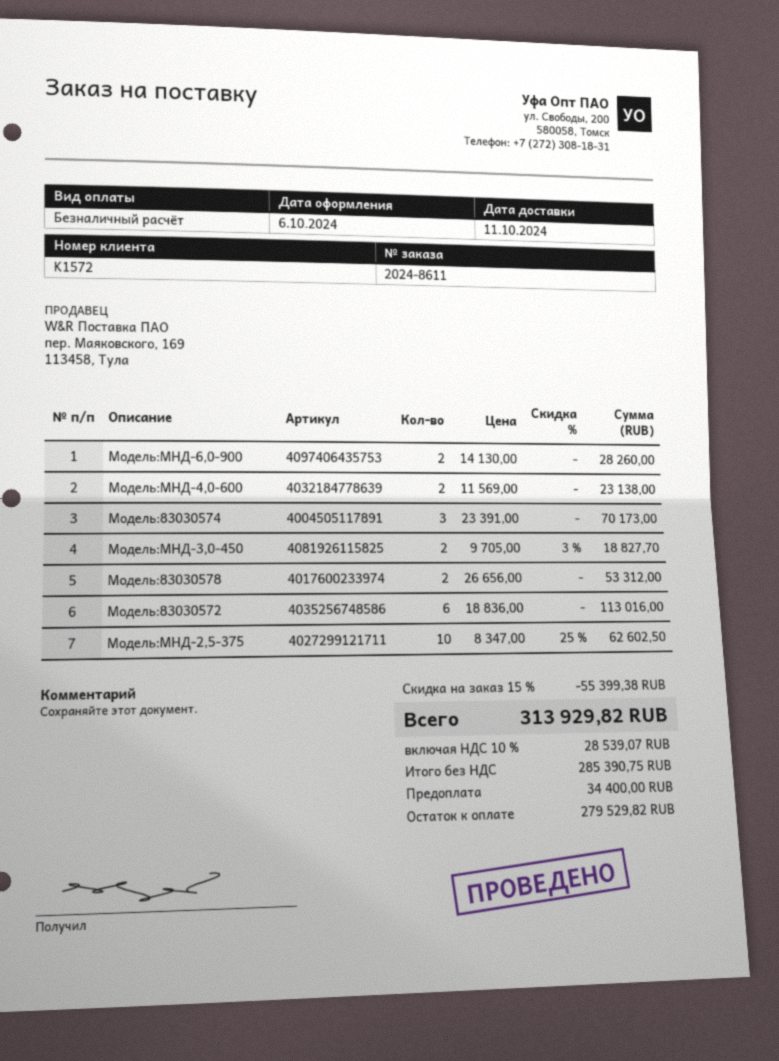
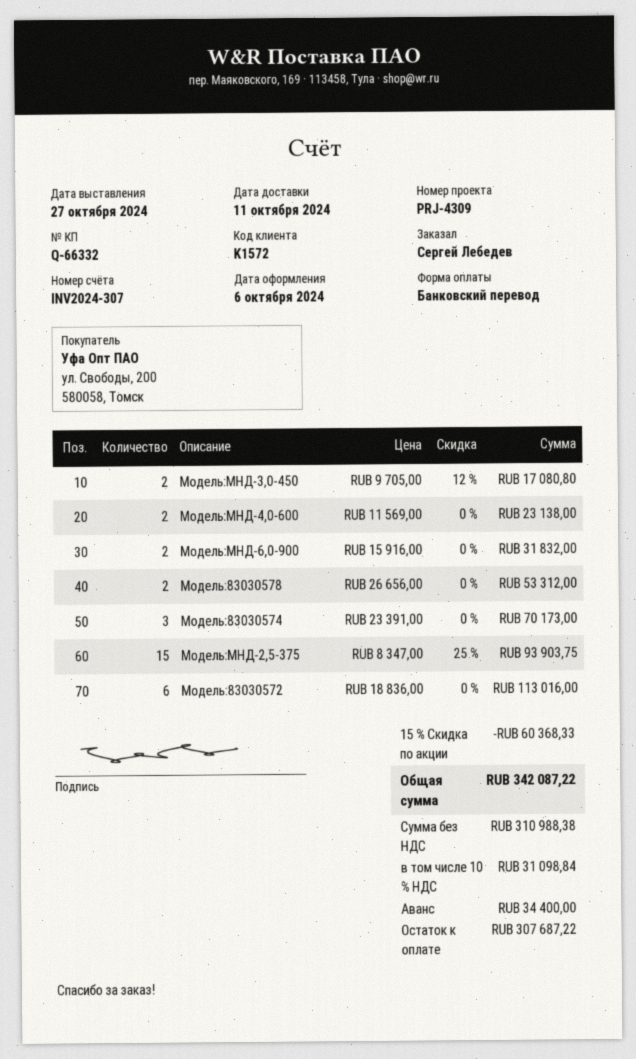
Модель:МНД-6,0-900: 2 x 14130.00 = 28260.00 -> 2 x 15916.00 = 31832.00
Модель:МНД-3,0-450: 2 x 9705.00 - 3% = 18827.70 -> 2 x 9705.00 - 12% = 17080.80
Модель:МНД-2,5-375: 10 x 8347.00 - 25% = 62602.50 -> 15 x 8347.00 - 25% = 93903.75
discount: 15% = 55399.38 -> 15% = 60368.33
net: 285390.75 -> 310988.38
tax: 10% = 28539.07 -> 10% = 31098.84
total: 313929.82 -> 342087.22
balance: 279529.82 -> 307687.22

